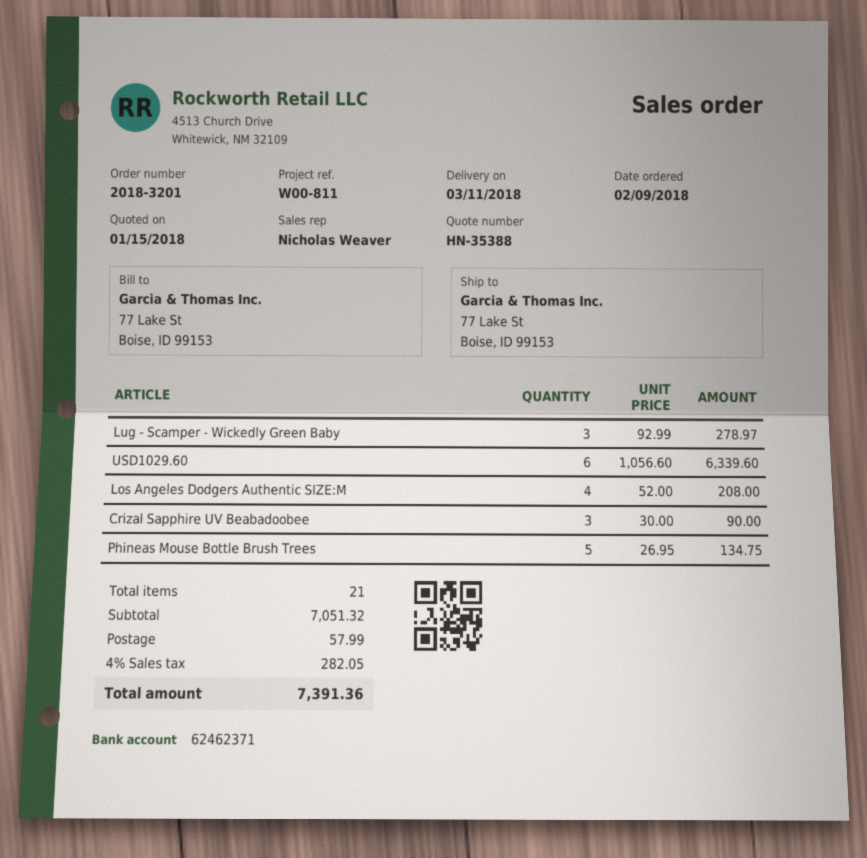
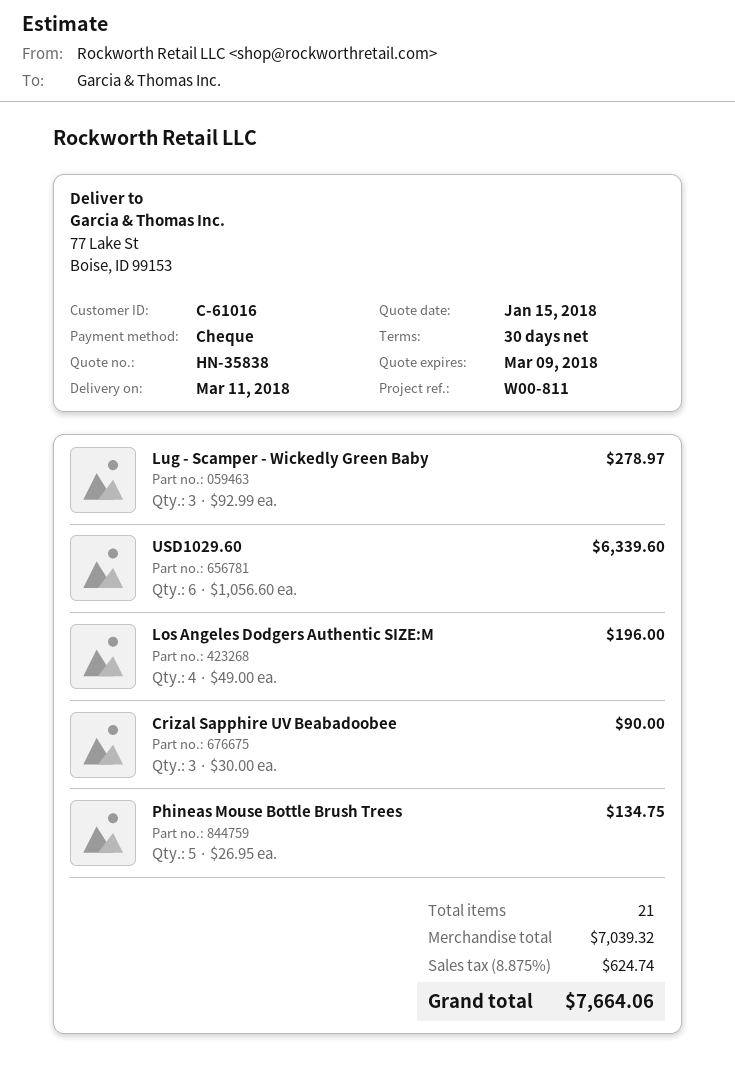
quote number: HN-35388 -> HN-35838
Los Angeles Dodgers Authentic SIZE:M: 4 x 52.00 = 208.00 -> 4 x 49.00 = 196.00
subtotal: 7051.32 -> 7039.32
shipping: 57.99 -> none
tax: 4% = 282.05 -> 8.875% = 624.74
total: 7391.36 -> 7664.06

